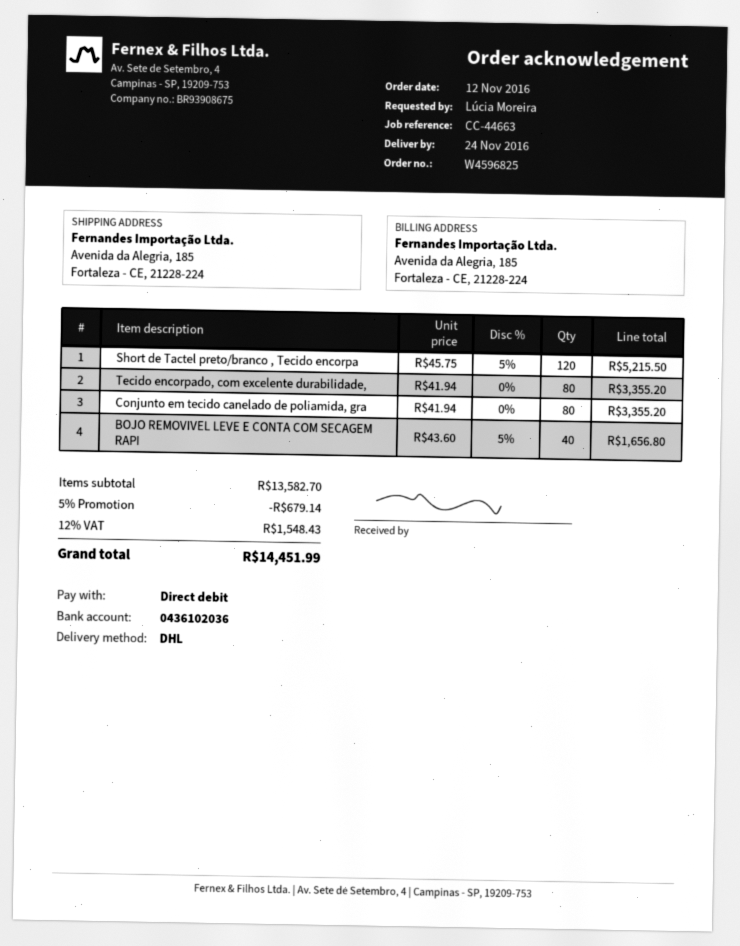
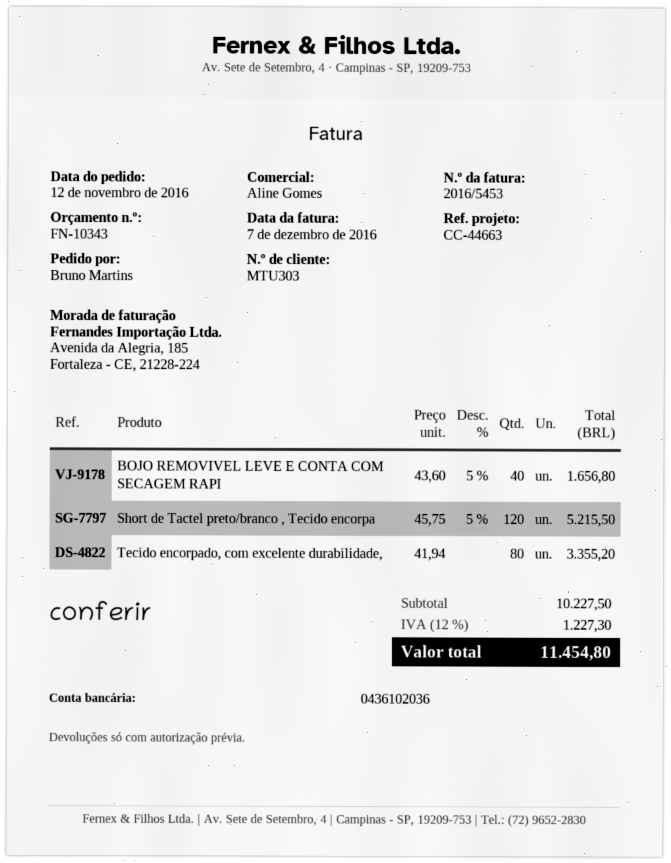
ordered by: Lúcia Moreira -> Bruno Martins
Conjunto em tecido canelado de poliamida, gra: 80 x 41.94 = 3355.20 -> none
subtotal: 13582.70 -> 10227.50
discount: 5% = 679.14 -> none
tax: 12% = 1548.43 -> 12% = 1227.30
total: 14451.99 -> 11454.80

